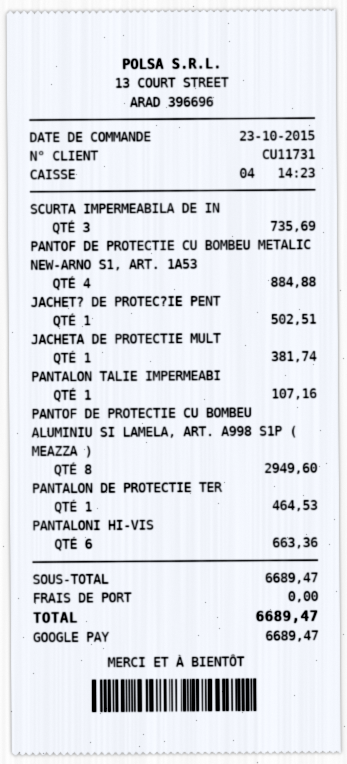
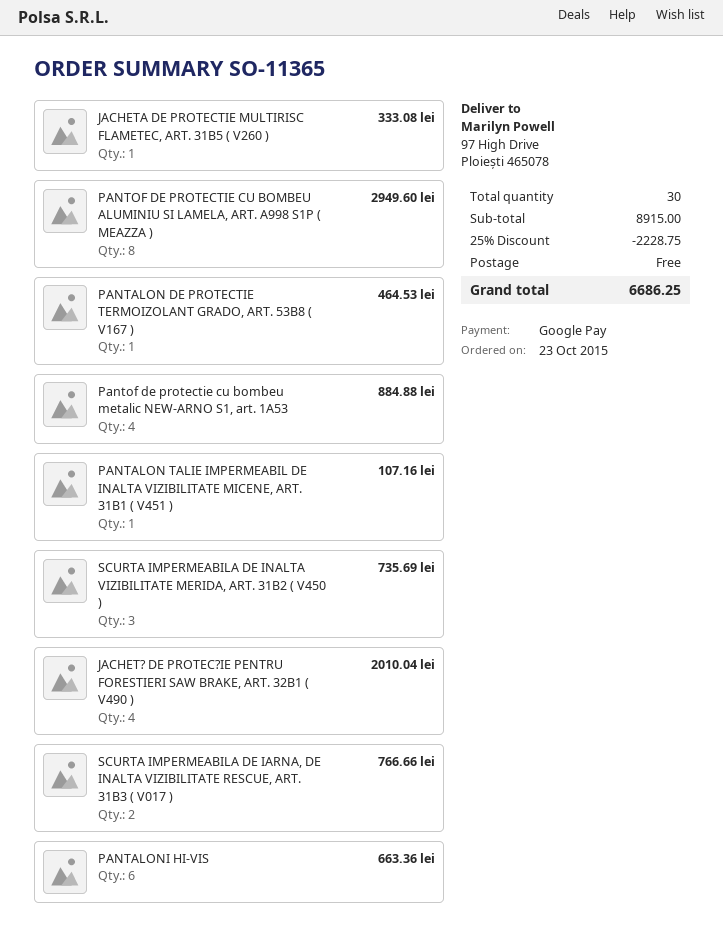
JACHET? DE PROTEC?IE PENT: 1 for 502.51 -> 4 for 2010.04
JACHETA DE PROTECTIE MULT: 1 for 381.74 -> 1 for 333.08
SCURTA IMPERMEABILA DE IARNA, DE INALTA VIZIBILITATE RESCUE, ART. 31B3 ( V017 ): none -> 2 for 766.66
subtotal: 6689.47 -> 8915.00
discount: none -> 25% = 2228.75
total: 6689.47 -> 6686.25

